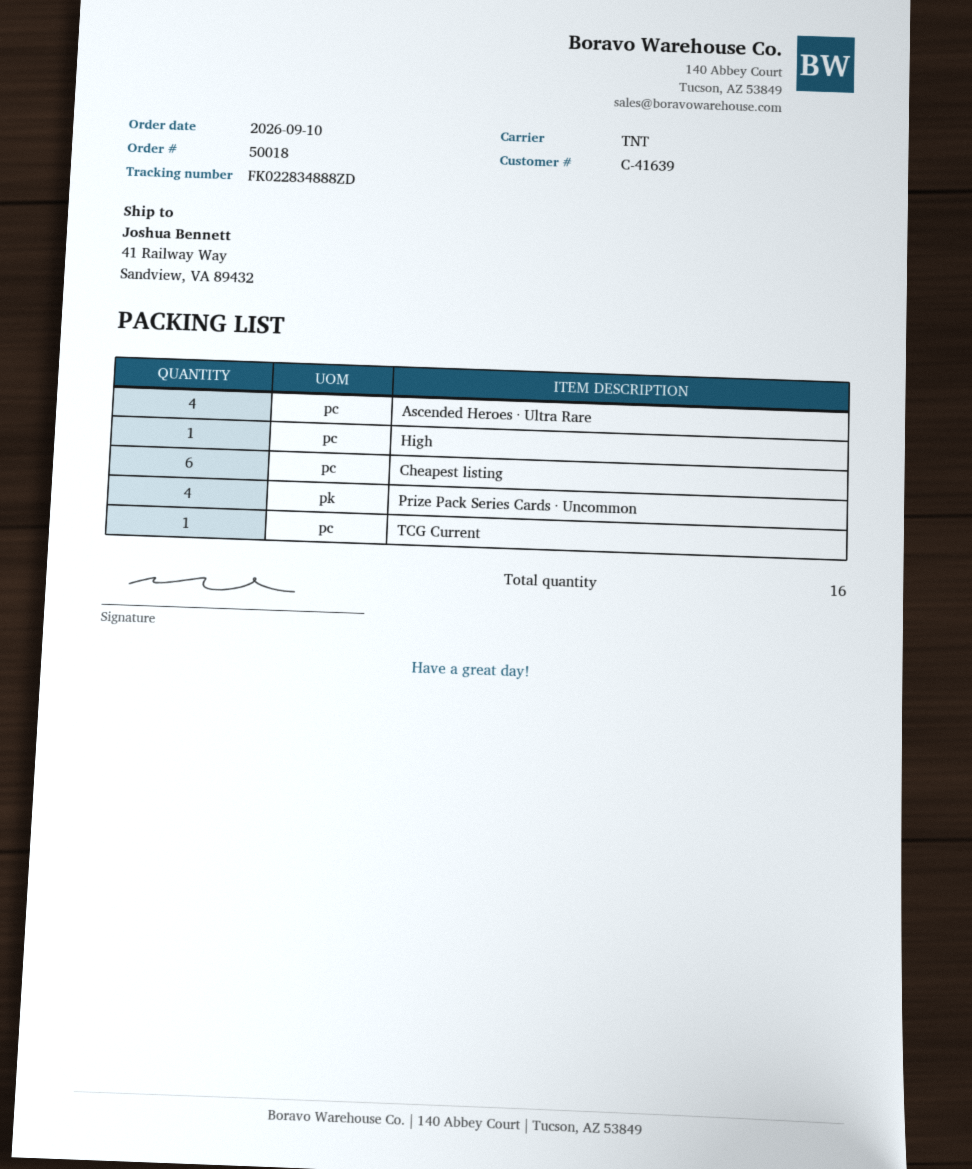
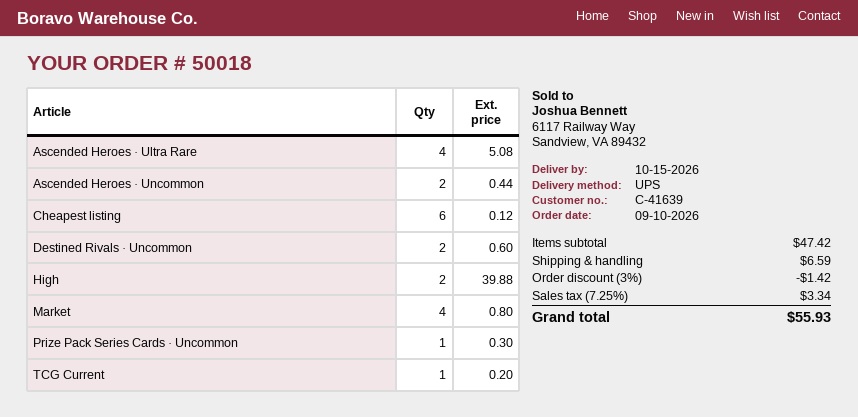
shipping method: TNT -> UPS
High: 1 -> 2
Prize Pack Series Cards · Uncommon: 4 -> 1
Ascended Heroes · Uncommon: none -> 2
Destined Rivals · Uncommon: none -> 2
Market: none -> 4

